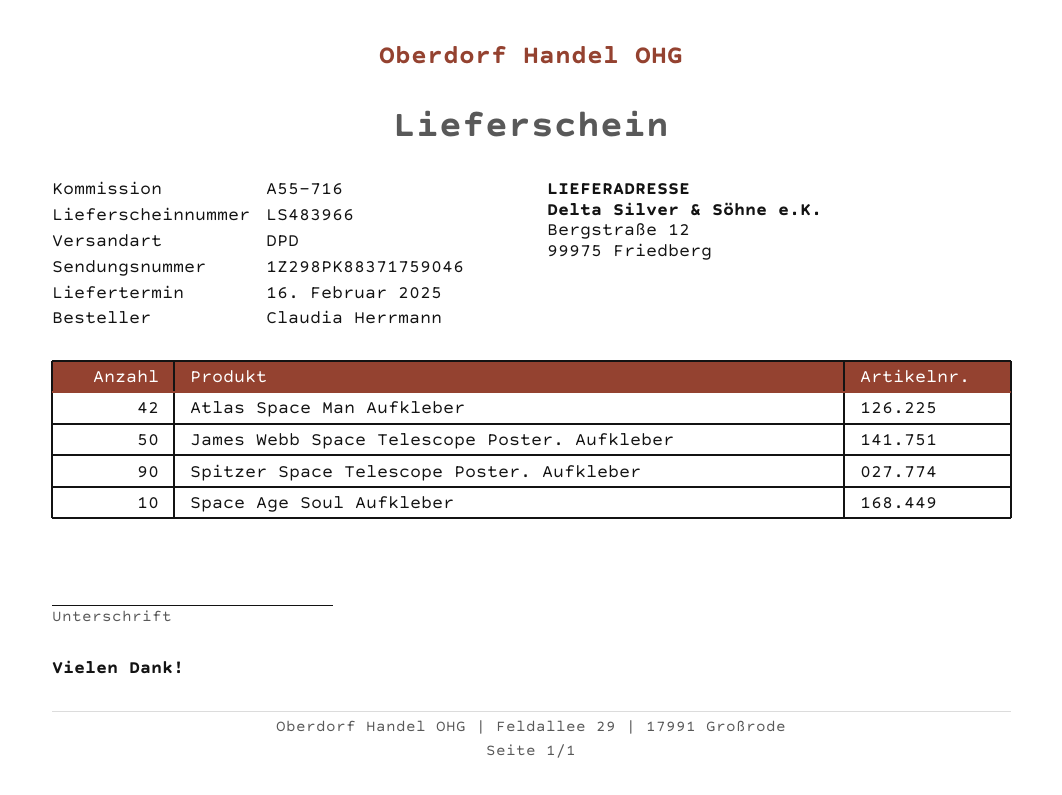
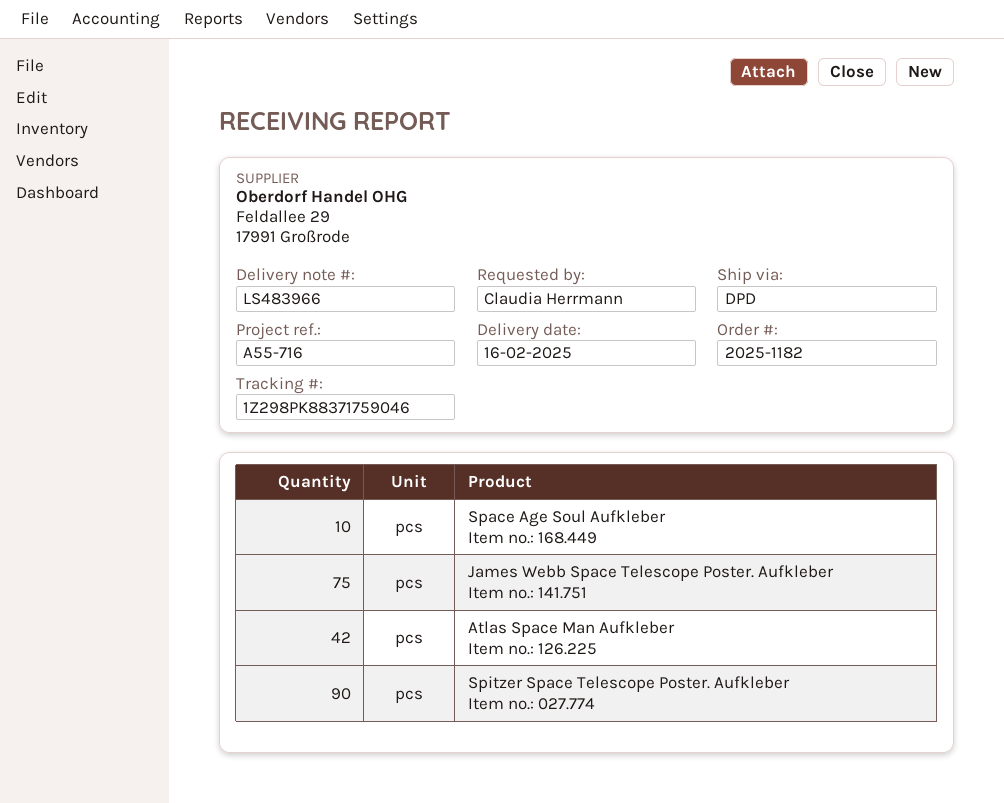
James Webb Space Telescope Poster. Aufkleber: 50 -> 75

